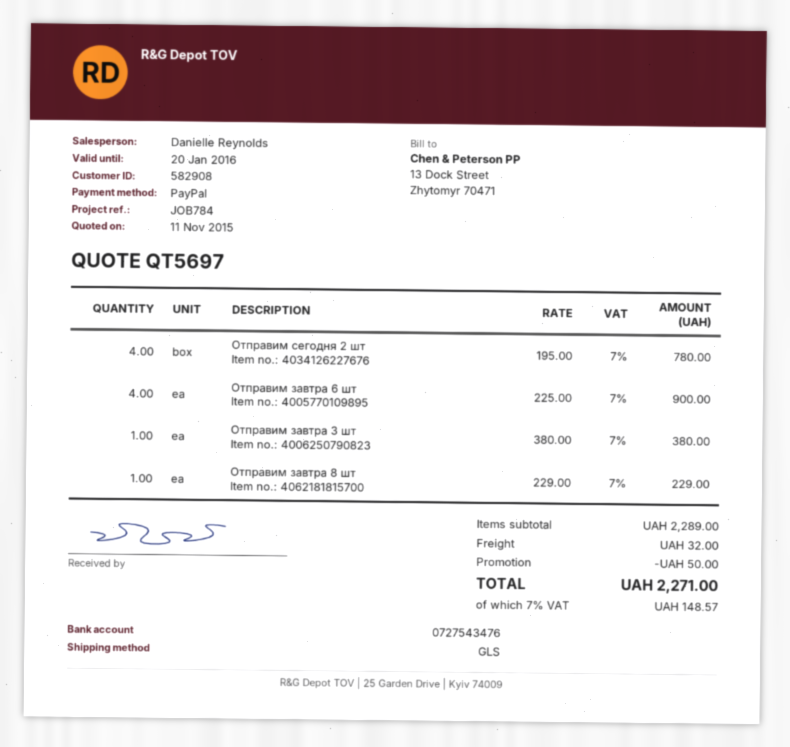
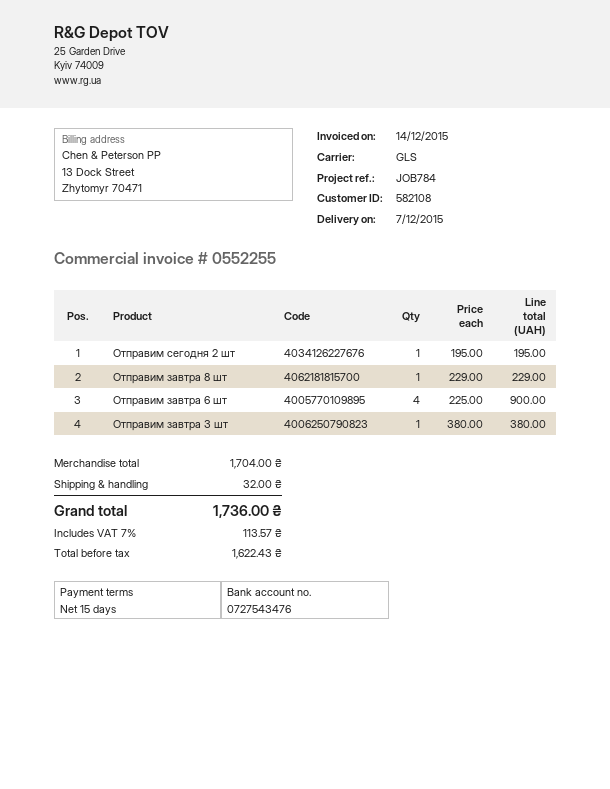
customer number: 582908 -> 582108
Отправим сегодня 2 шт: 4 x 195.00 = 780.00 -> 1 x 195.00 = 195.00
subtotal: 2289.00 -> 1704.00
discount: 50.00 -> none
tax: 7% = 148.57 -> 7% = 113.57
total: 2271.00 -> 1736.00

